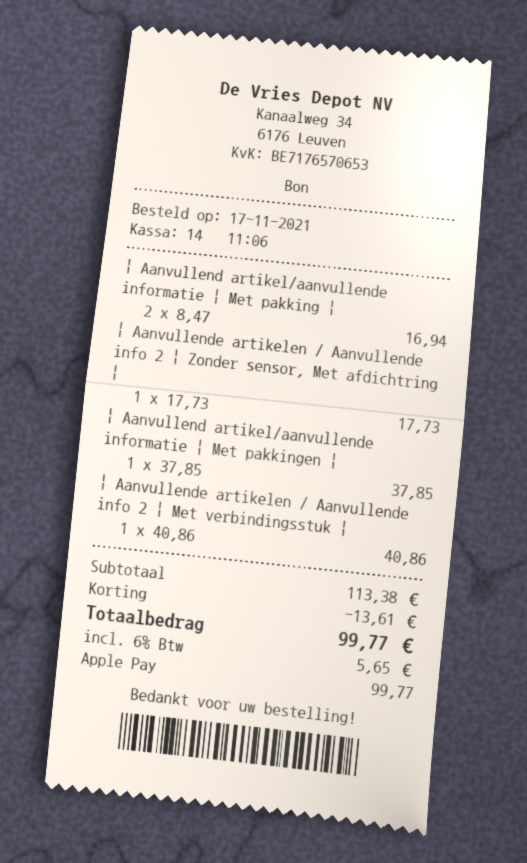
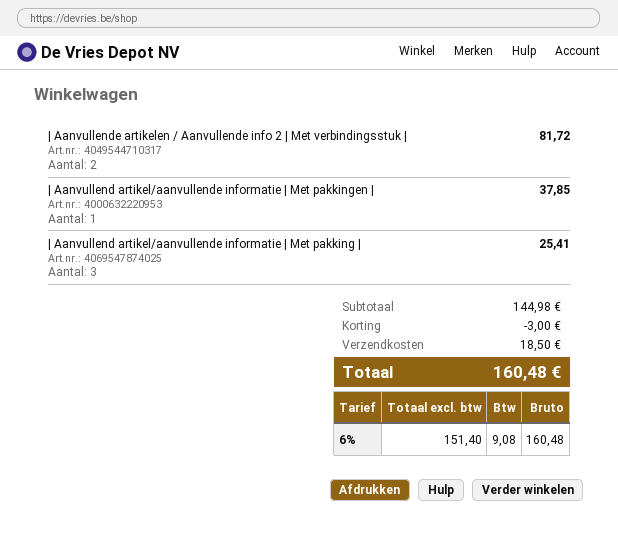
| Aanvullend artikel/aanvullende informatie | Met pakking |: 2 for 16.94 -> 3 for 25.41
| Aanvullende artikelen / Aanvullende info 2 | Zonder sensor, Met afdichtring |: 1 for 17.73 -> none
| Aanvullende artikelen / Aanvullende info 2 | Met verbindingsstuk |: 1 for 40.86 -> 2 for 81.72
subtotal: 113.38 -> 144.98
discount: 13.61 -> 3.00
shipping: none -> 18.50
tax: 6% = 5.65 -> 6% = 9.08
total: 99.77 -> 160.48

